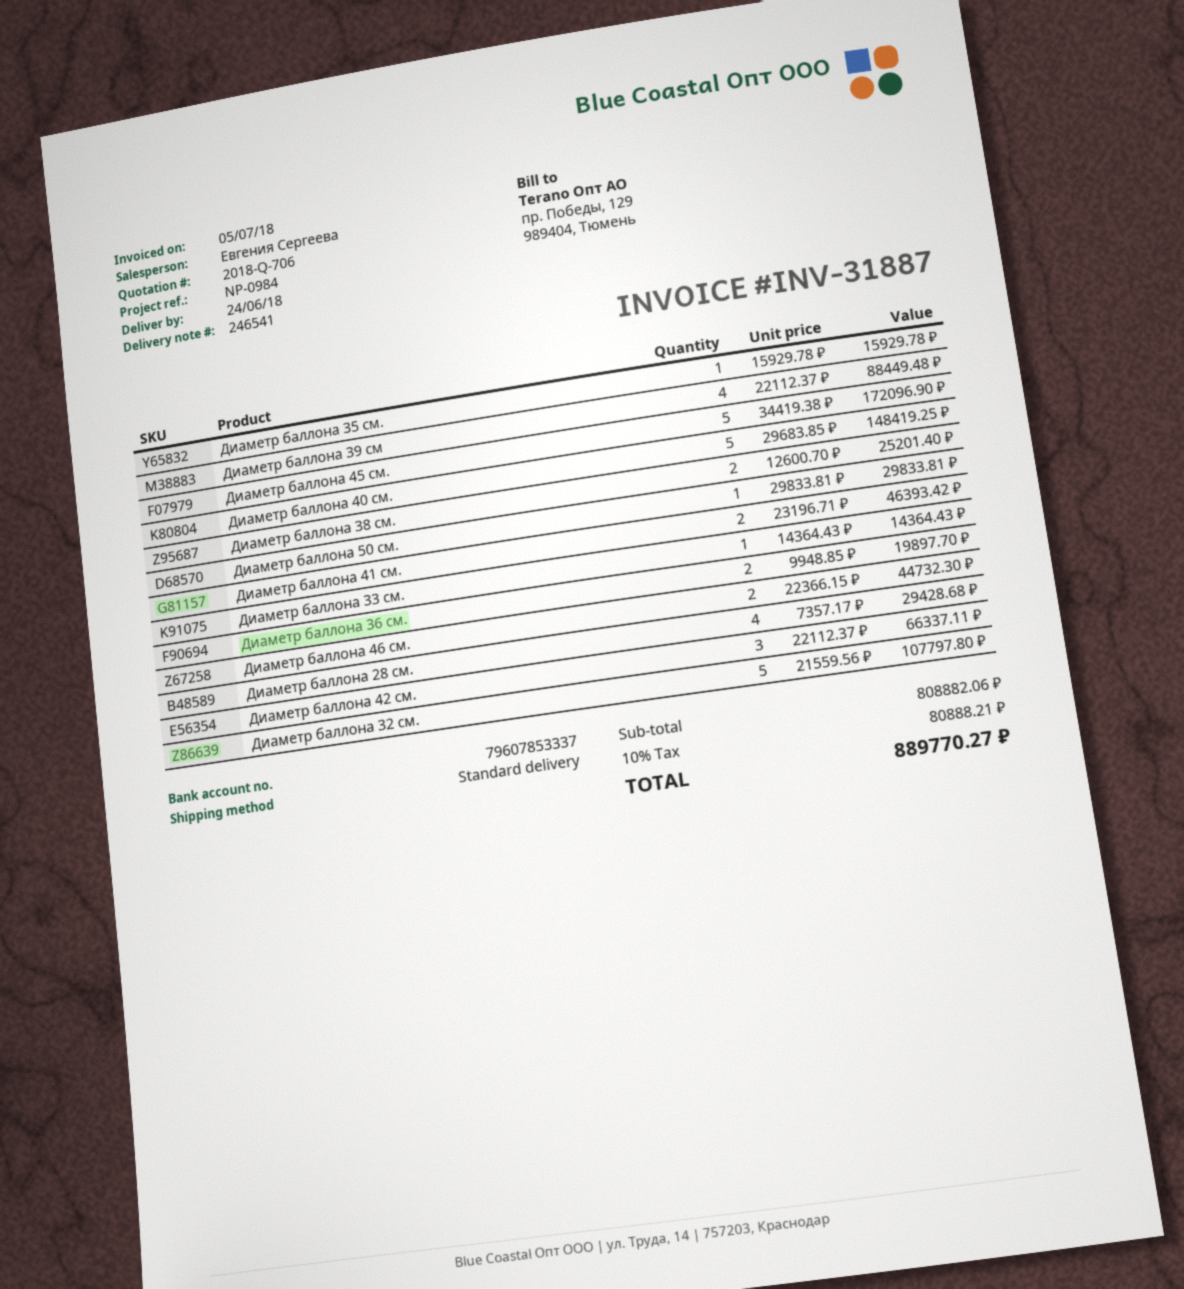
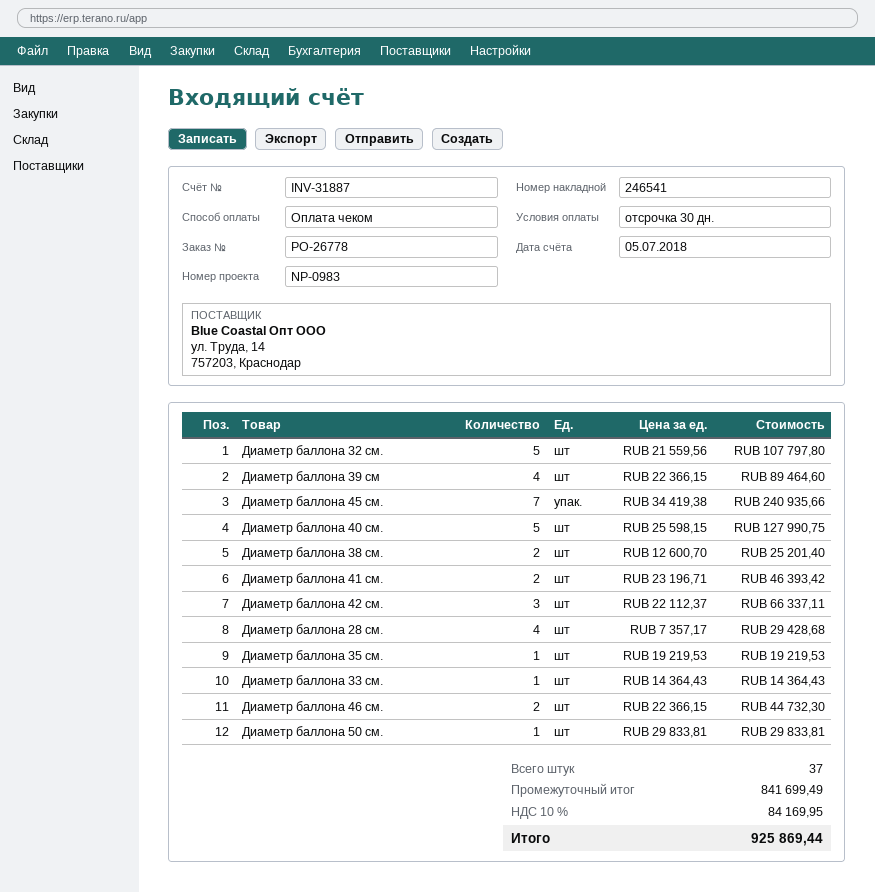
reference: NP-0984 -> NP-0983
Диаметр баллона 35 см.: 1 x 15929.78 = 15929.78 -> 1 x 19219.53 = 19219.53
Диаметр баллона 39 см: 4 x 22112.37 = 88449.48 -> 4 x 22366.15 = 89464.60
Диаметр баллона 45 см.: 5 x 34419.38 = 172096.90 -> 7 x 34419.38 = 240935.66
Диаметр баллона 40 см.: 5 x 29683.85 = 148419.25 -> 5 x 25598.15 = 127990.75
Диаметр баллона 36 см.: 2 x 9948.85 = 19897.70 -> none
subtotal: 808882.06 -> 841699.49
tax: 10% = 80888.21 -> 10% = 84169.95
total: 889770.27 -> 925869.44

